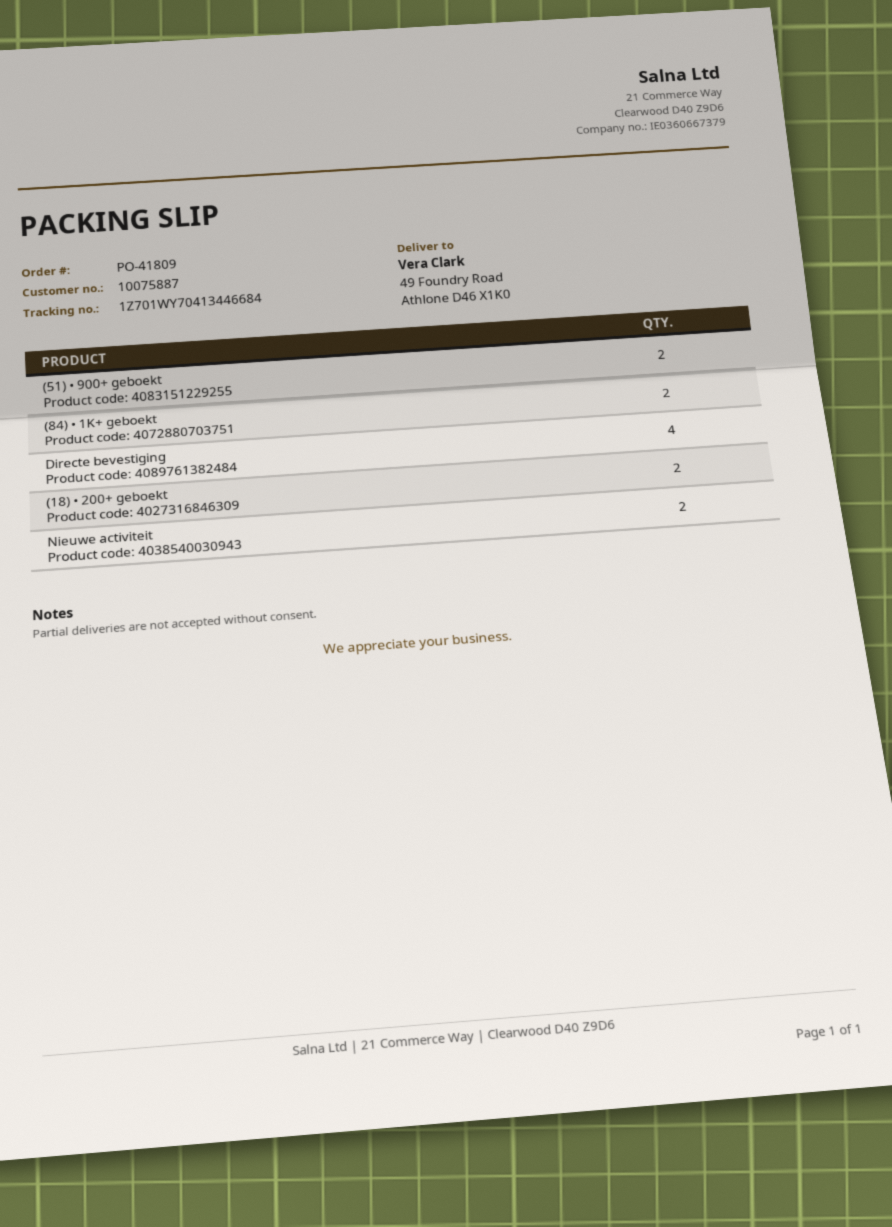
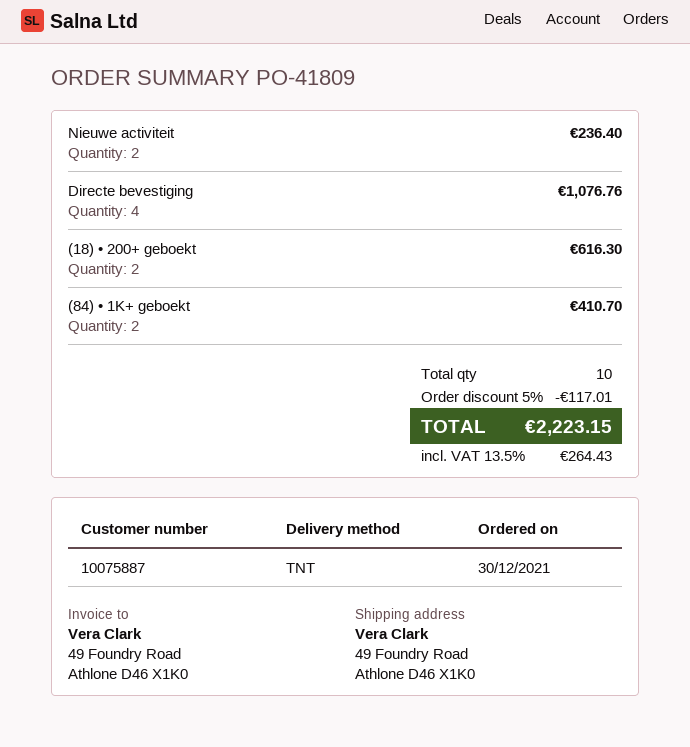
(51) • 900+ geboekt: 2 -> none

